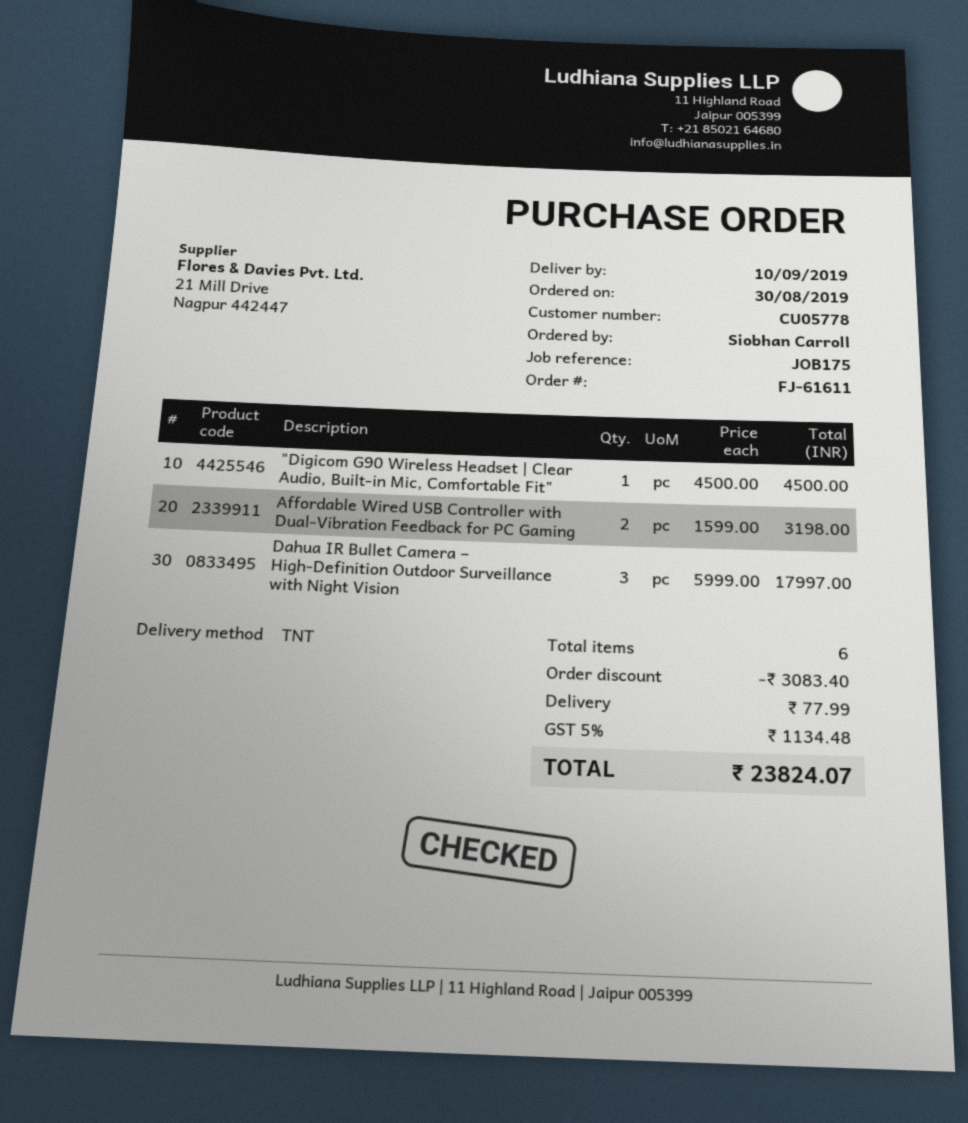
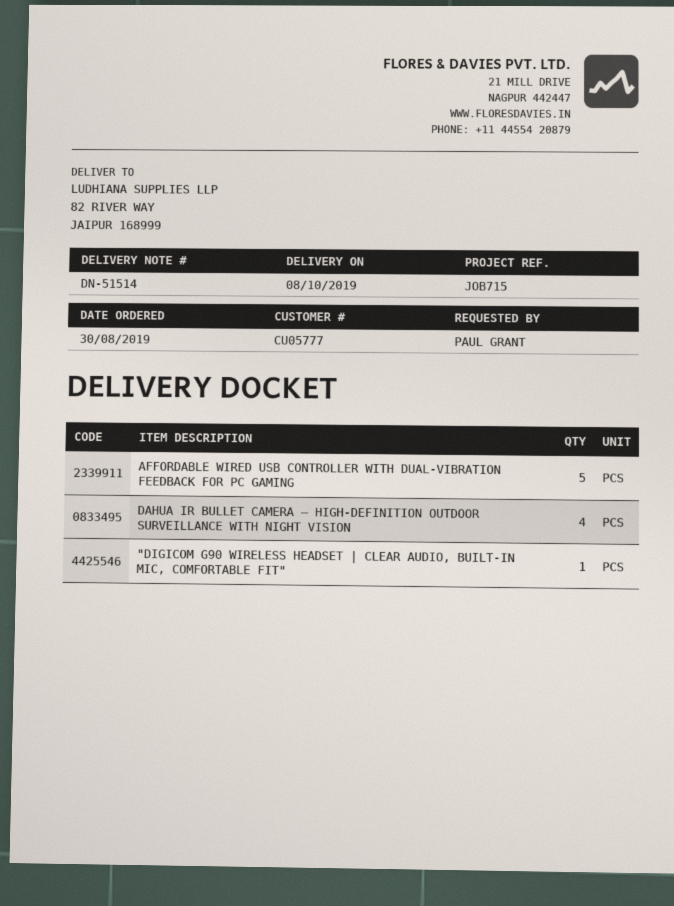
delivery date: 2019-09-10 -> 2019-10-08
customer number: CU05778 -> CU05777
reference: JOB175 -> JOB715
ordered by: Siobhan Carroll -> PAUL GRANT
Affordable Wired USB Controller with Dual‑Vibration Feedback for PC Gaming: 2 -> 5
Dahua IR Bullet Camera – High-Definition Outdoor Surveillance with Night Vision: 3 -> 4

